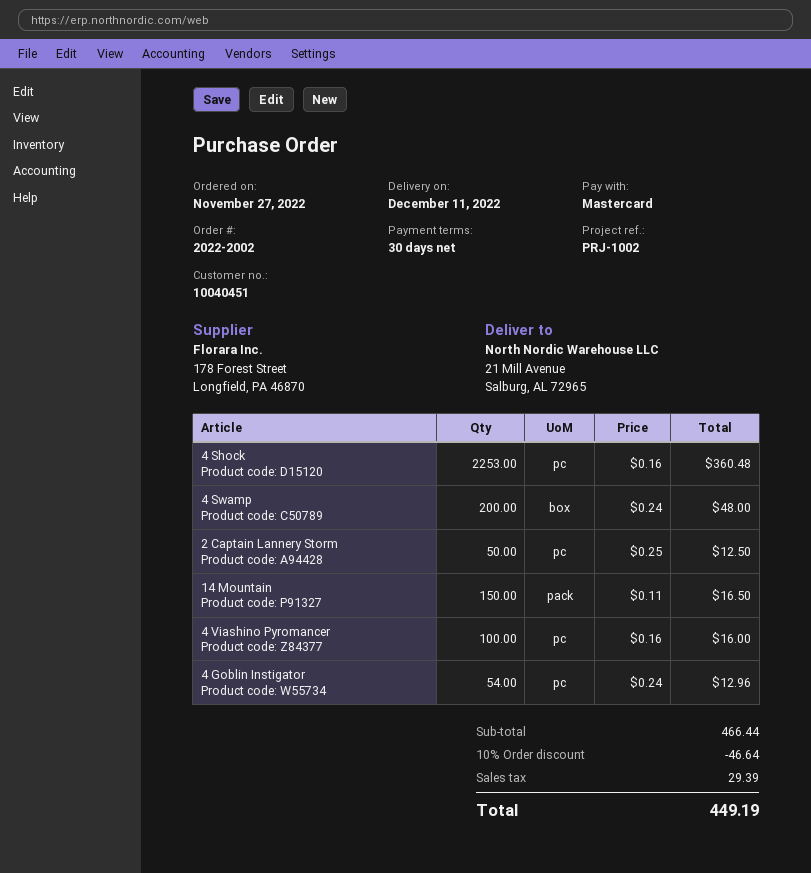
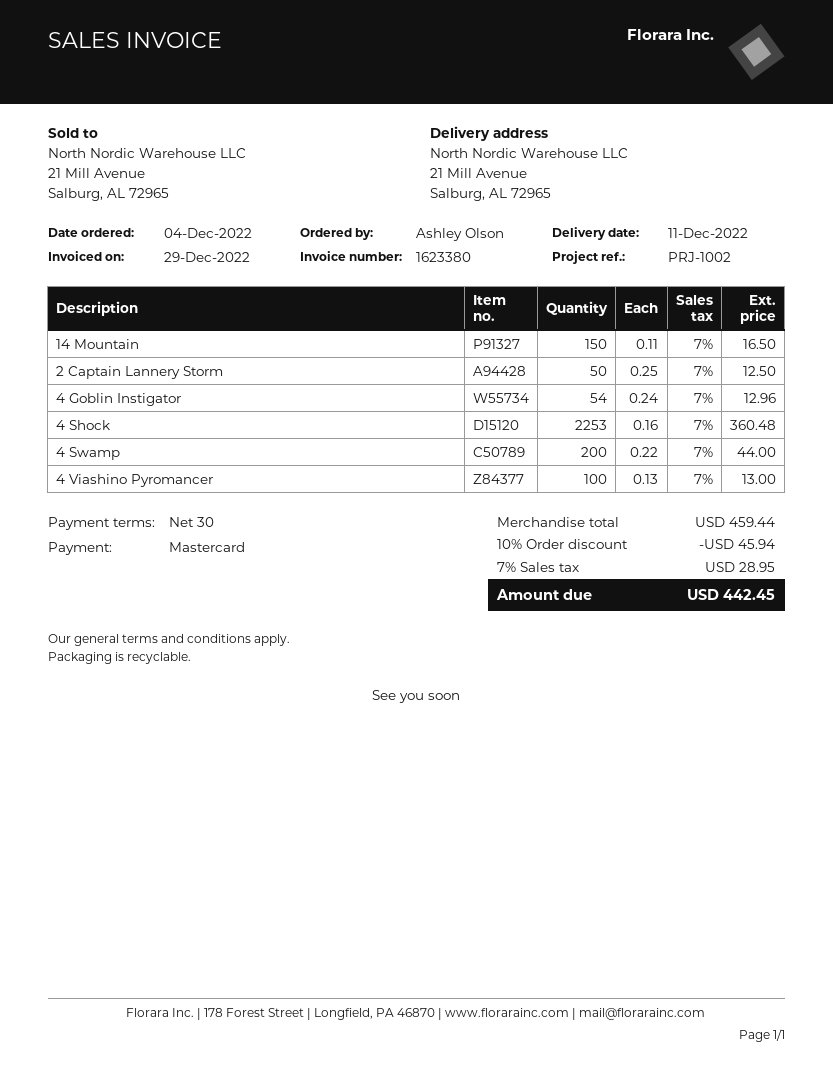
order date: 2022-11-27 -> 2022-12-04
4 Swamp: 200 x 0.24 = 48.00 -> 200 x 0.22 = 44.00
4 Viashino Pyromancer: 100 x 0.16 = 16.00 -> 100 x 0.13 = 13.00
subtotal: 466.44 -> 459.44
discount: 10% = 46.64 -> 10% = 45.94
tax: 29.39 -> 28.95
total: 449.19 -> 442.45

